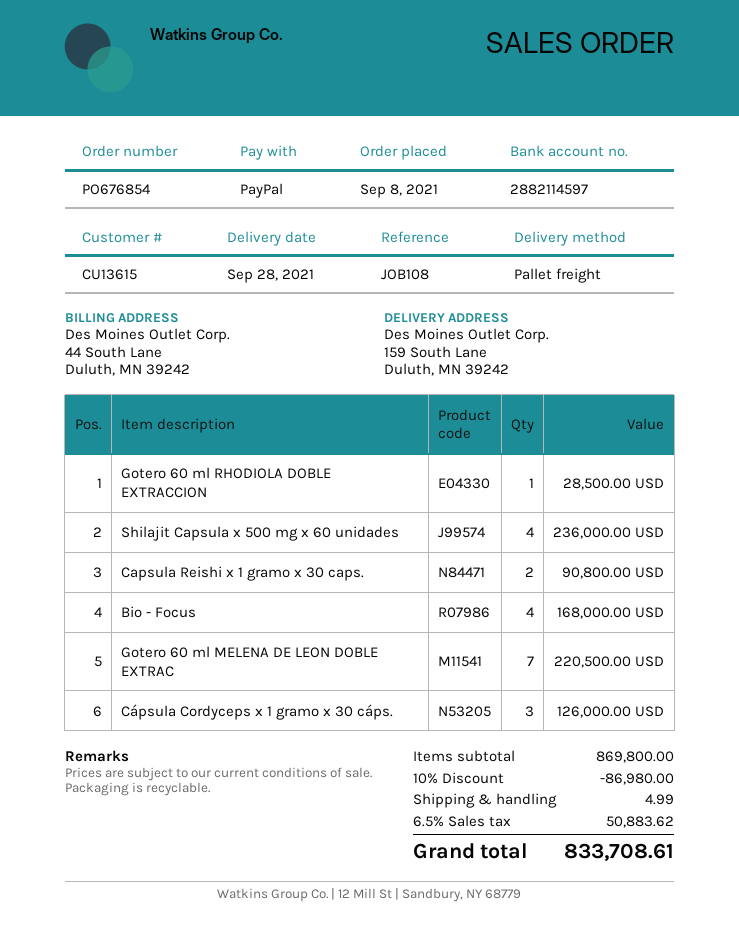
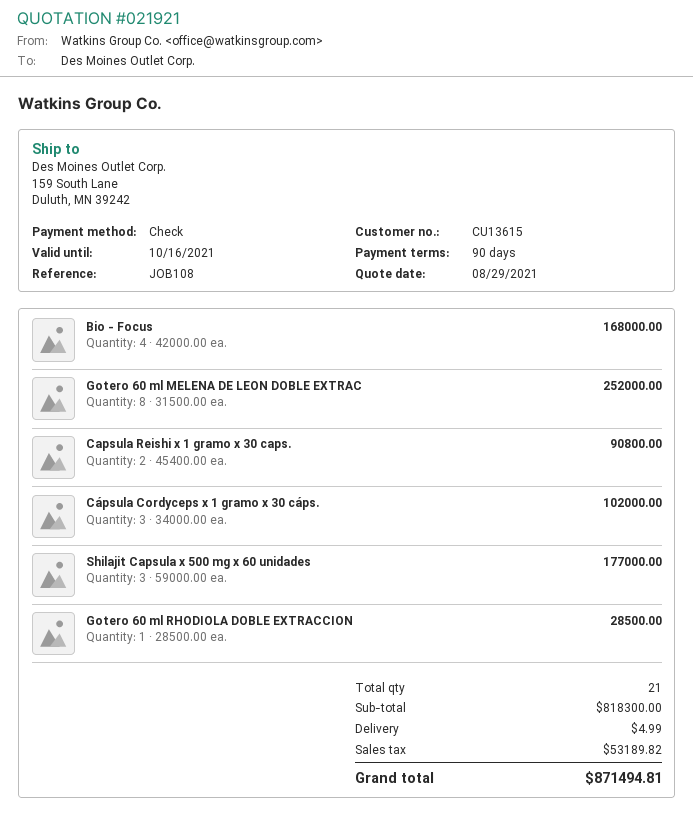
payment method: PayPal -> cheque
Shilajit Capsula x 500 mg x 60 unidades: 4 for 236000.00 -> 3 for 177000.00
Gotero 60 ml MELENA DE LEON DOBLE EXTRAC: 7 for 220500.00 -> 8 for 252000.00
Cápsula Cordyceps x 1 gramo x 30 cáps.: 3 for 126000.00 -> 3 for 102000.00
subtotal: 869800.00 -> 818300.00
discount: 10% = 86980.00 -> none
tax: 50883.62 -> 53189.82
total: 833708.61 -> 871494.81

